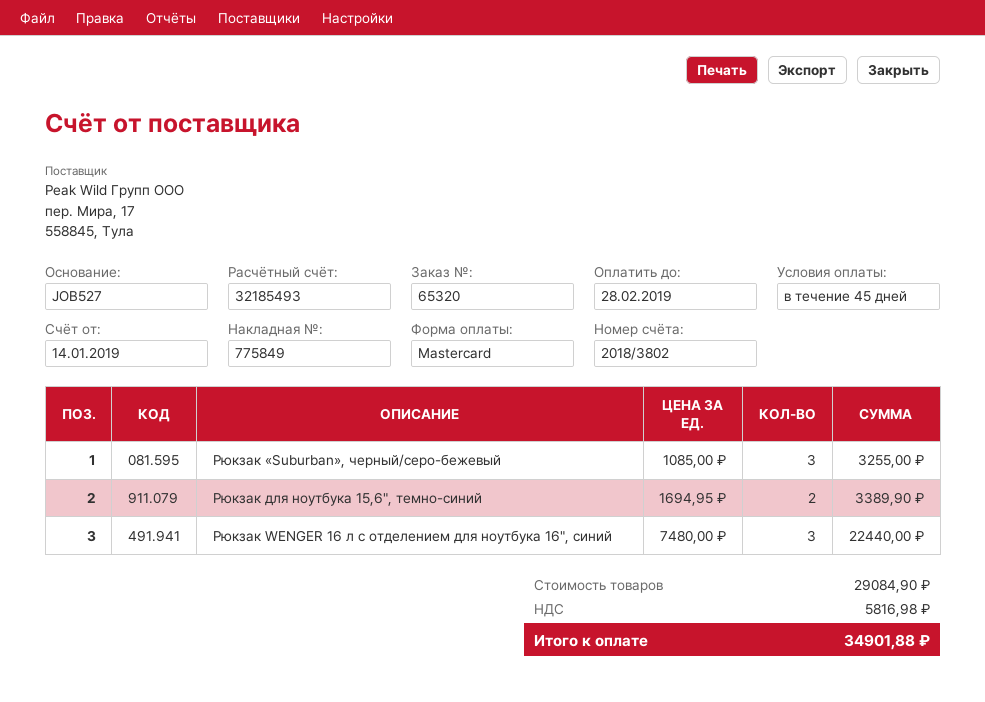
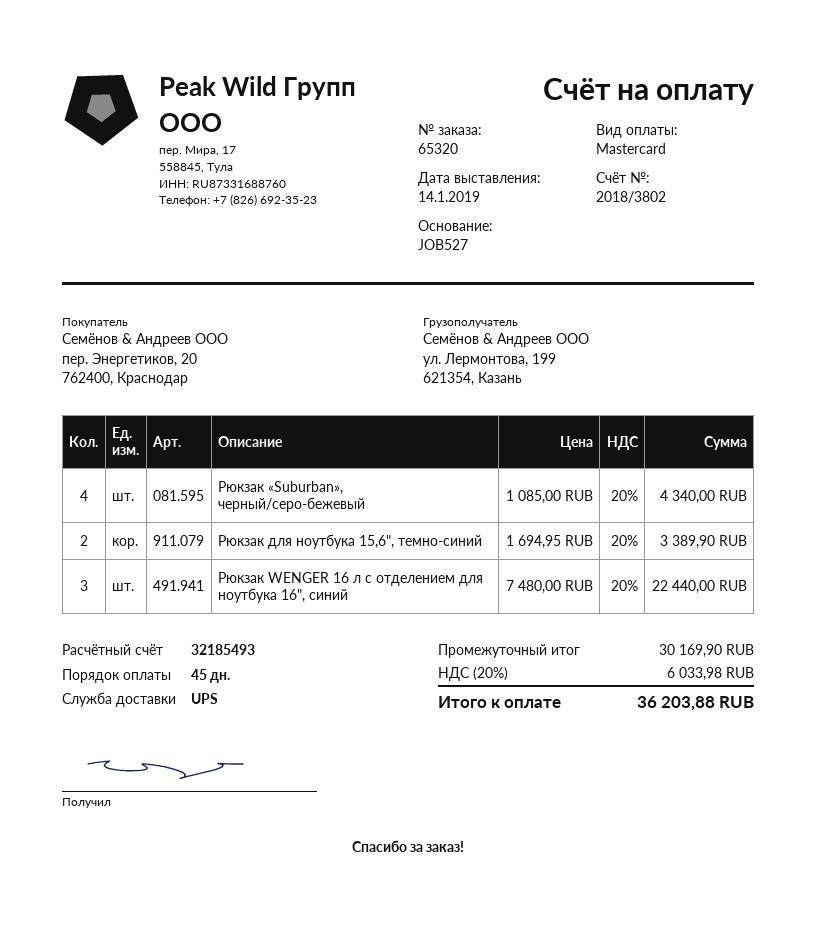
Рюкзак «Suburban», черный/серо-бежевый: 3 x 1085.00 = 3255.00 -> 4 x 1085.00 = 4340.00
subtotal: 29084.90 -> 30169.90
tax: 5816.98 -> 6033.98
total: 34901.88 -> 36203.88

